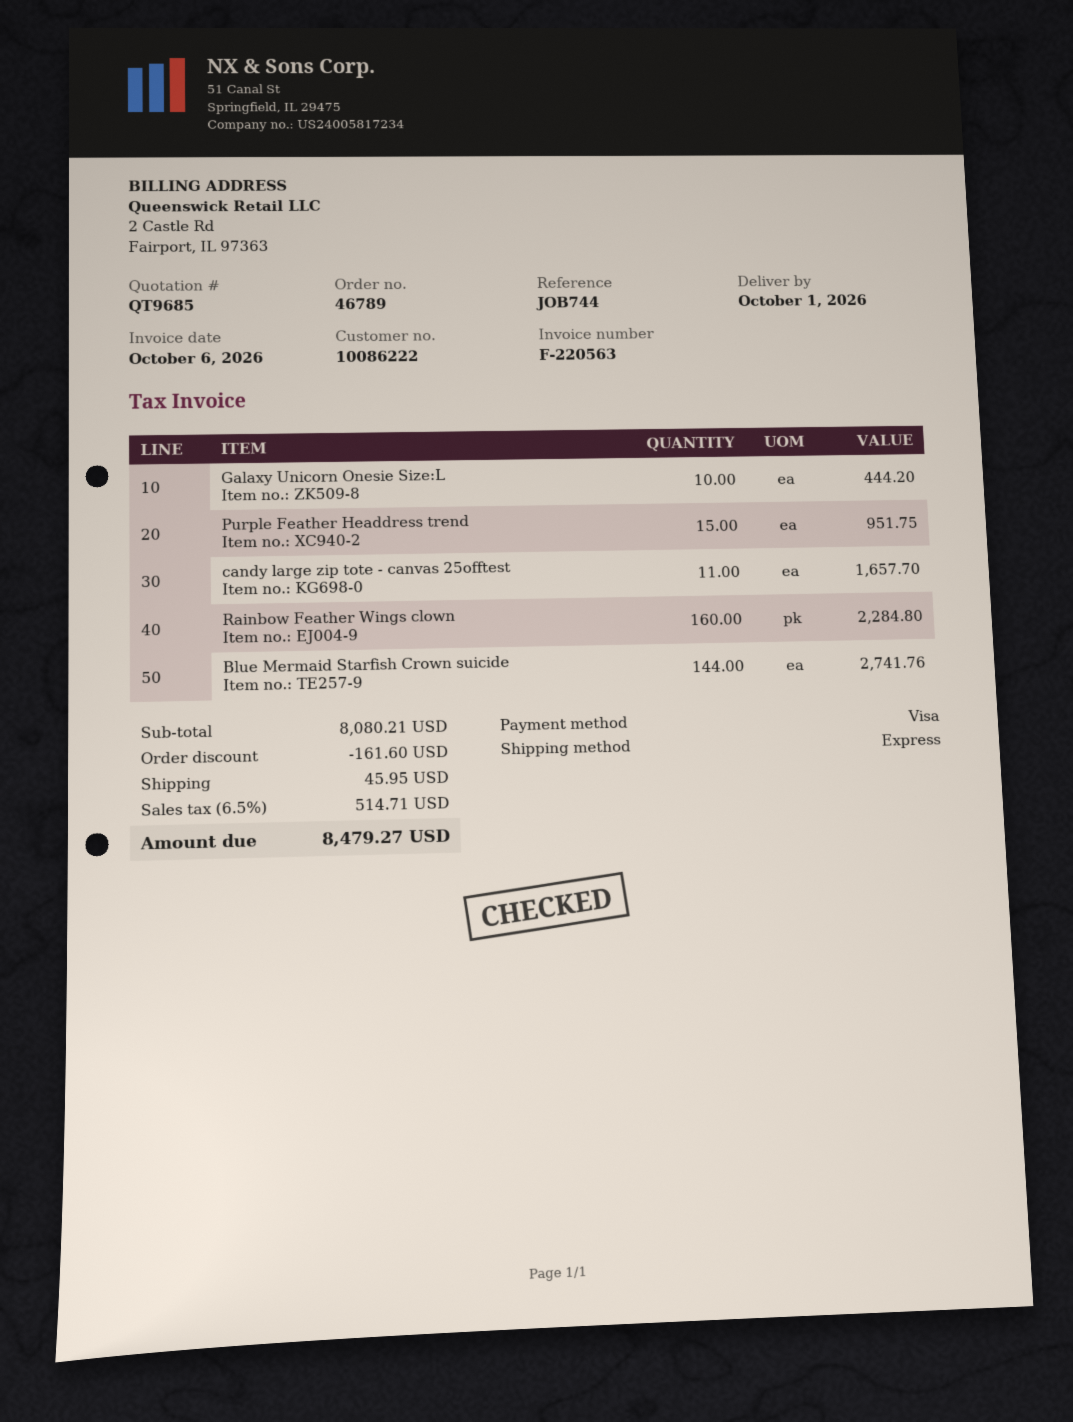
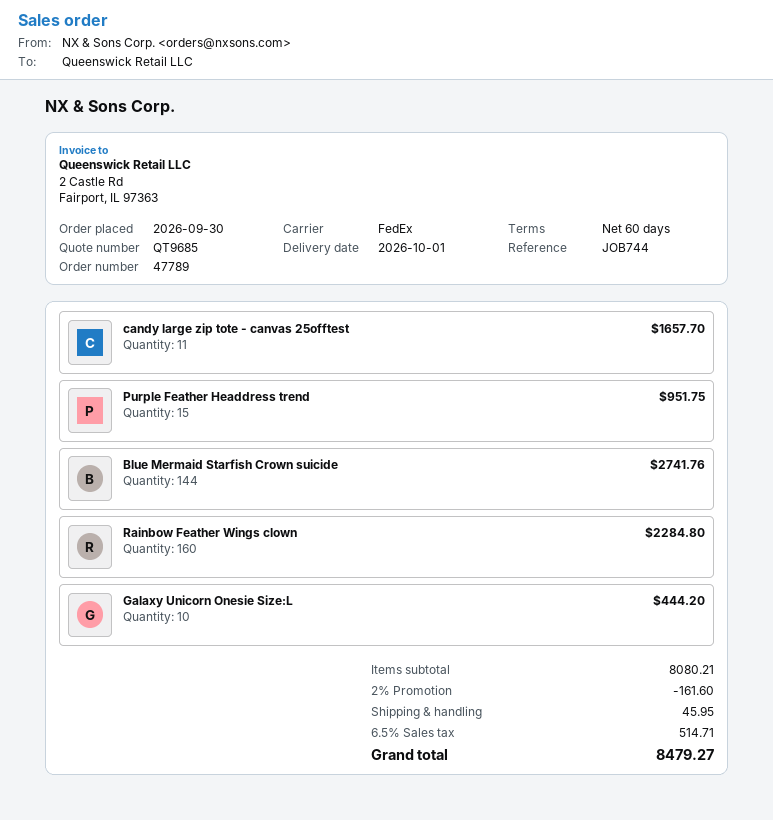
order number: 46789 -> 47789
shipping method: express -> FedEx

